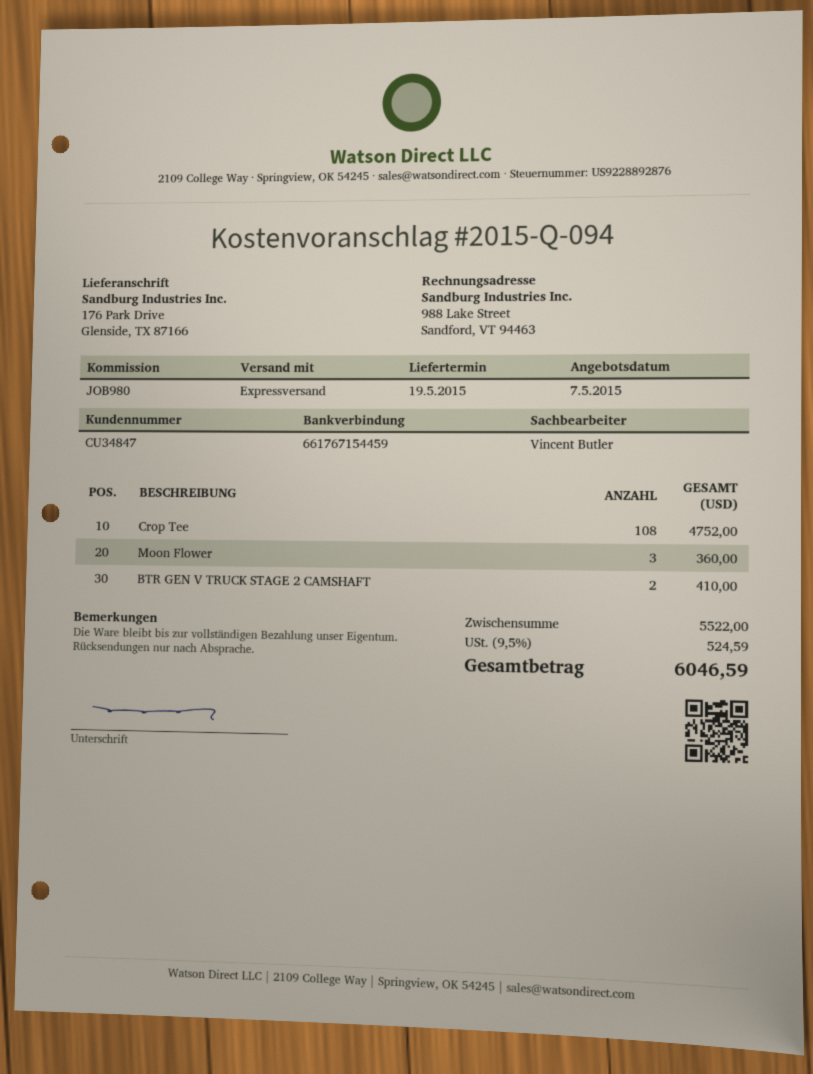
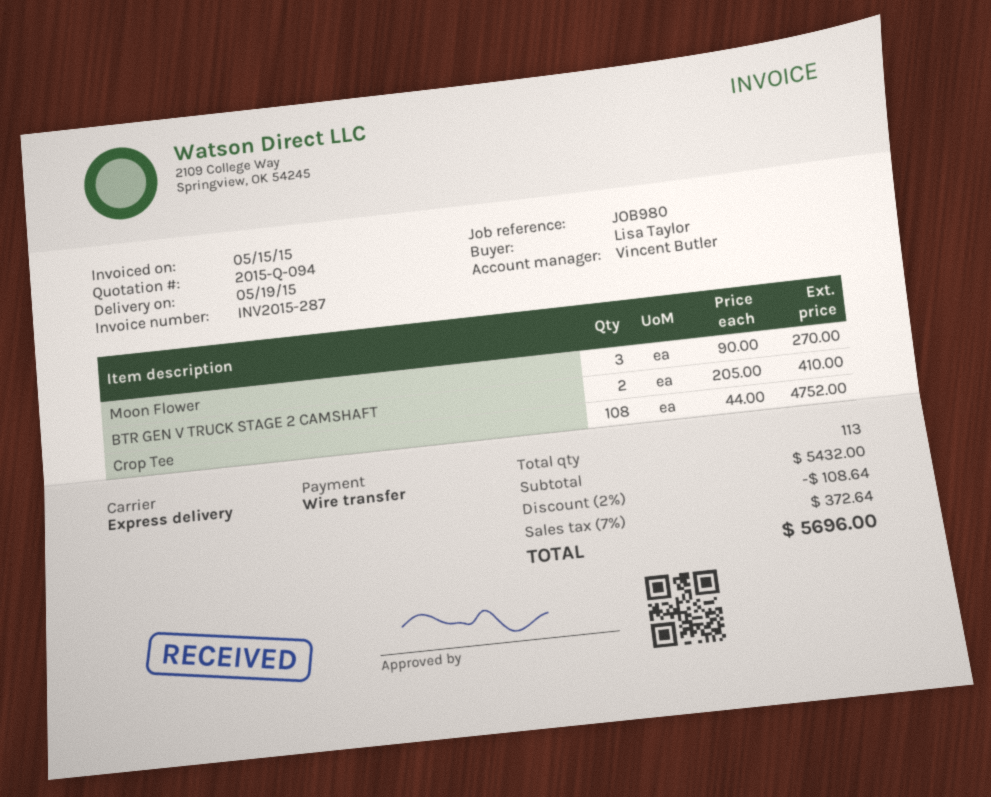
Moon Flower: 3 for 360.00 -> 3 for 270.00
subtotal: 5522.00 -> 5432.00
discount: none -> 2% = 108.64
tax: 9.5% = 524.59 -> 7% = 372.64
total: 6046.59 -> 5696.00

